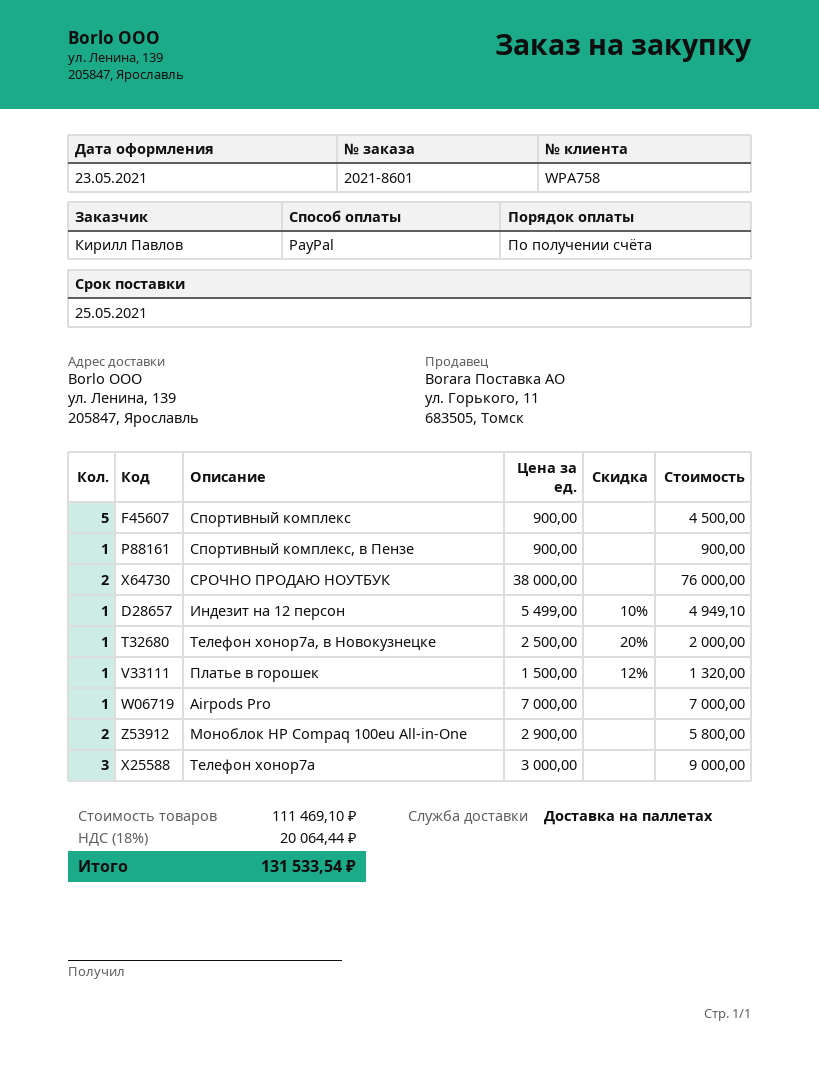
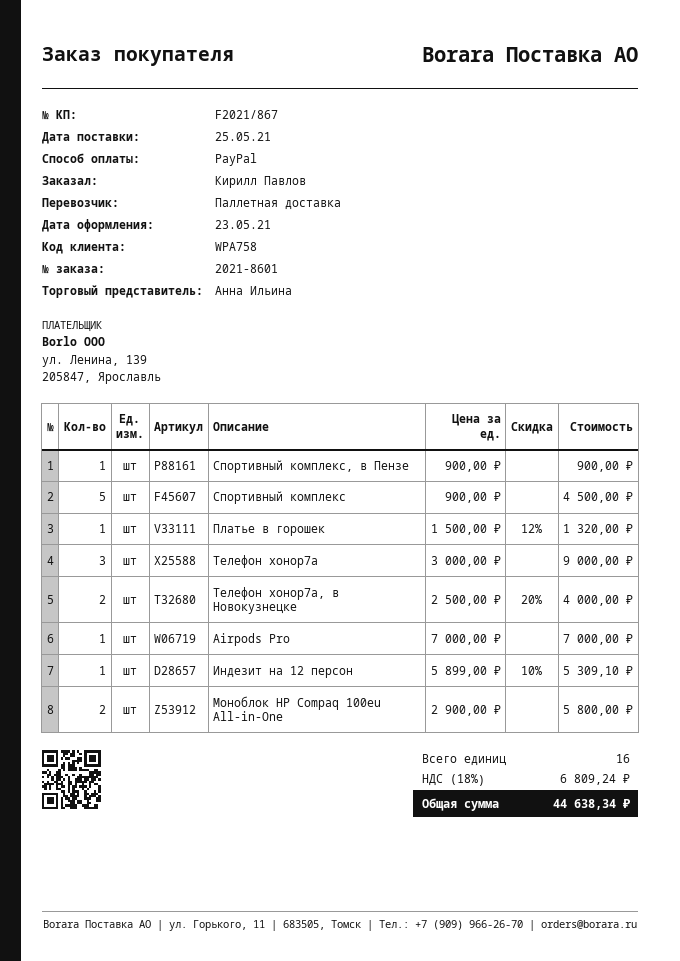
СРОЧНО ПРОДАЮ НОУТБУК: 2 x 38000.00 = 76000.00 -> none
Индезит на 12 персон: 1 x 5499.00 - 10% = 4949.10 -> 1 x 5899.00 - 10% = 5309.10
Телефон хонор7а, в Новокузнецке: 1 x 2500.00 - 20% = 2000.00 -> 2 x 2500.00 - 20% = 4000.00
tax: 18% = 20064.44 -> 18% = 6809.24
total: 131533.54 -> 44638.34

